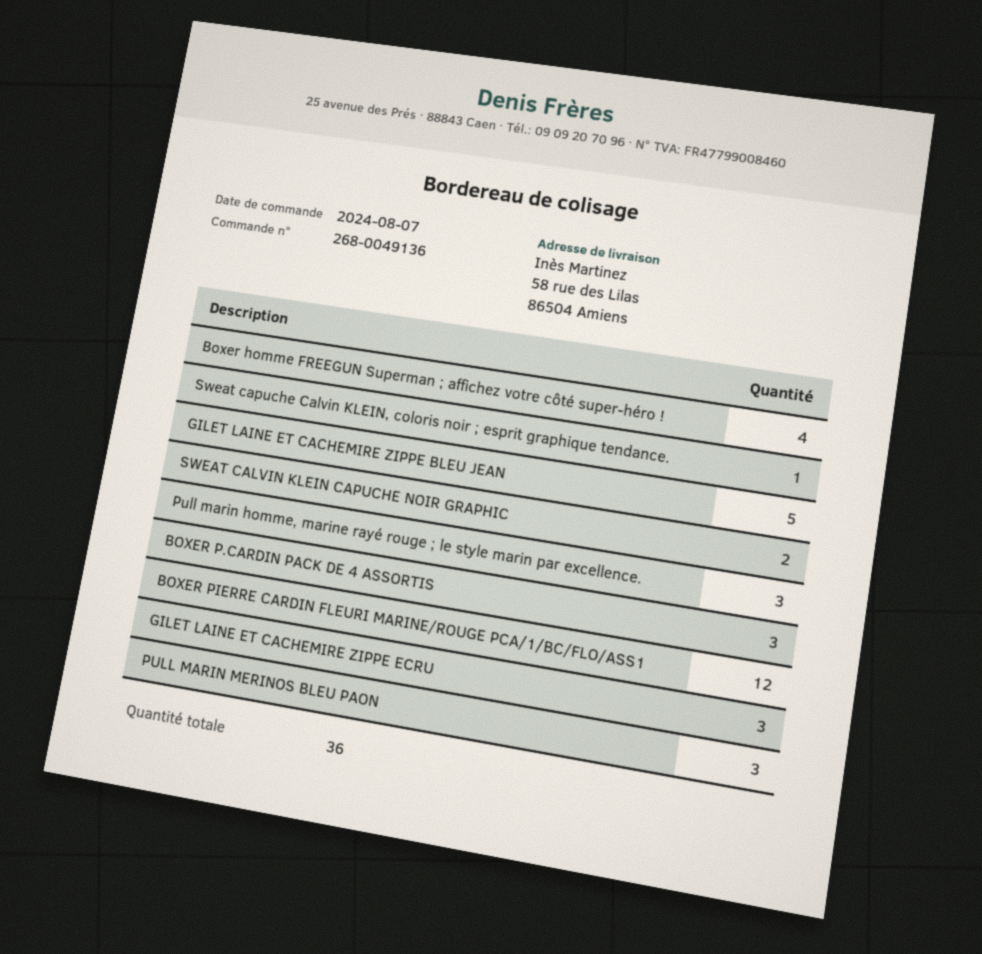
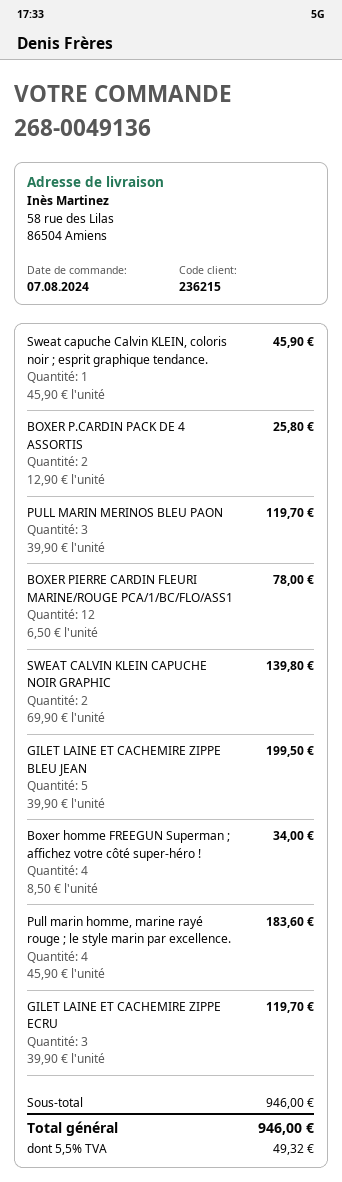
Pull marin homme, marine rayé rouge ; le style marin par excellence.: 3 -> 4
BOXER P.CARDIN PACK DE 4 ASSORTIS: 3 -> 2

